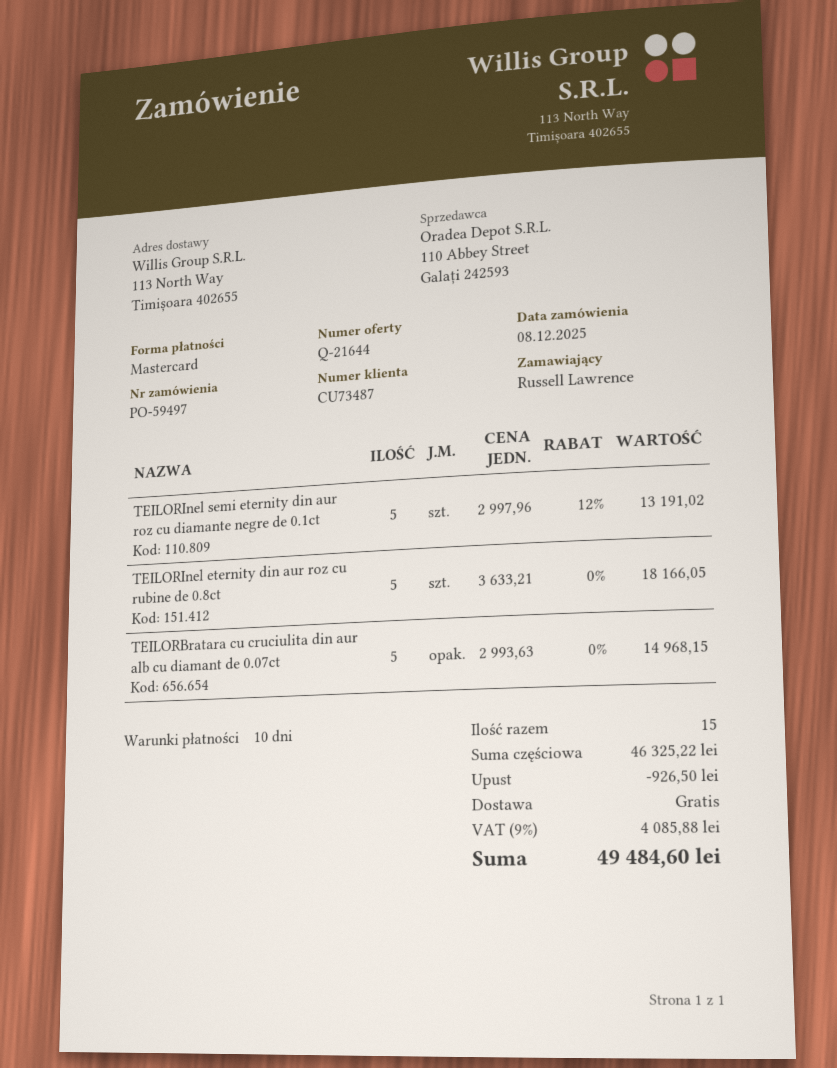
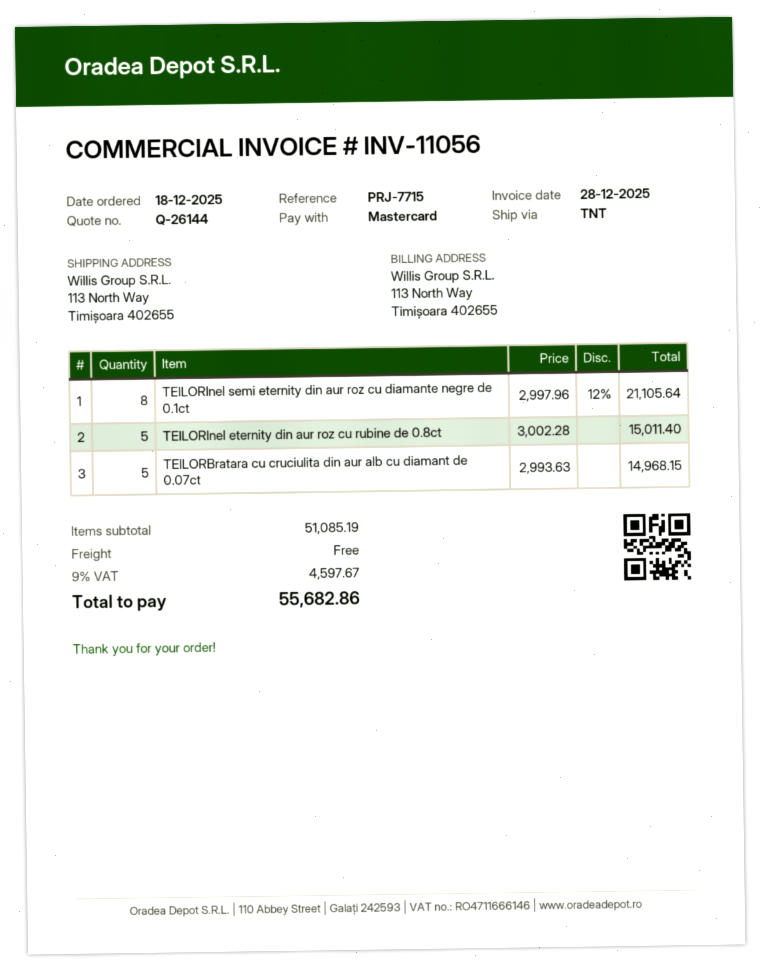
quote number: Q-21644 -> Q-26144
order date: 2025-12-08 -> 2025-12-18
TEILORInel semi eternity din aur roz cu diamante negre de 0.1ct: 5 x 2997.96 - 12% = 13191.02 -> 8 x 2997.96 - 12% = 21105.64
TEILORInel eternity din aur roz cu rubine de 0.8ct: 5 x 3633.21 = 18166.05 -> 5 x 3002.28 = 15011.40
subtotal: 46325.22 -> 51085.19
discount: 926.50 -> none
tax: 9% = 4085.88 -> 9% = 4597.67
total: 49484.60 -> 55682.86

